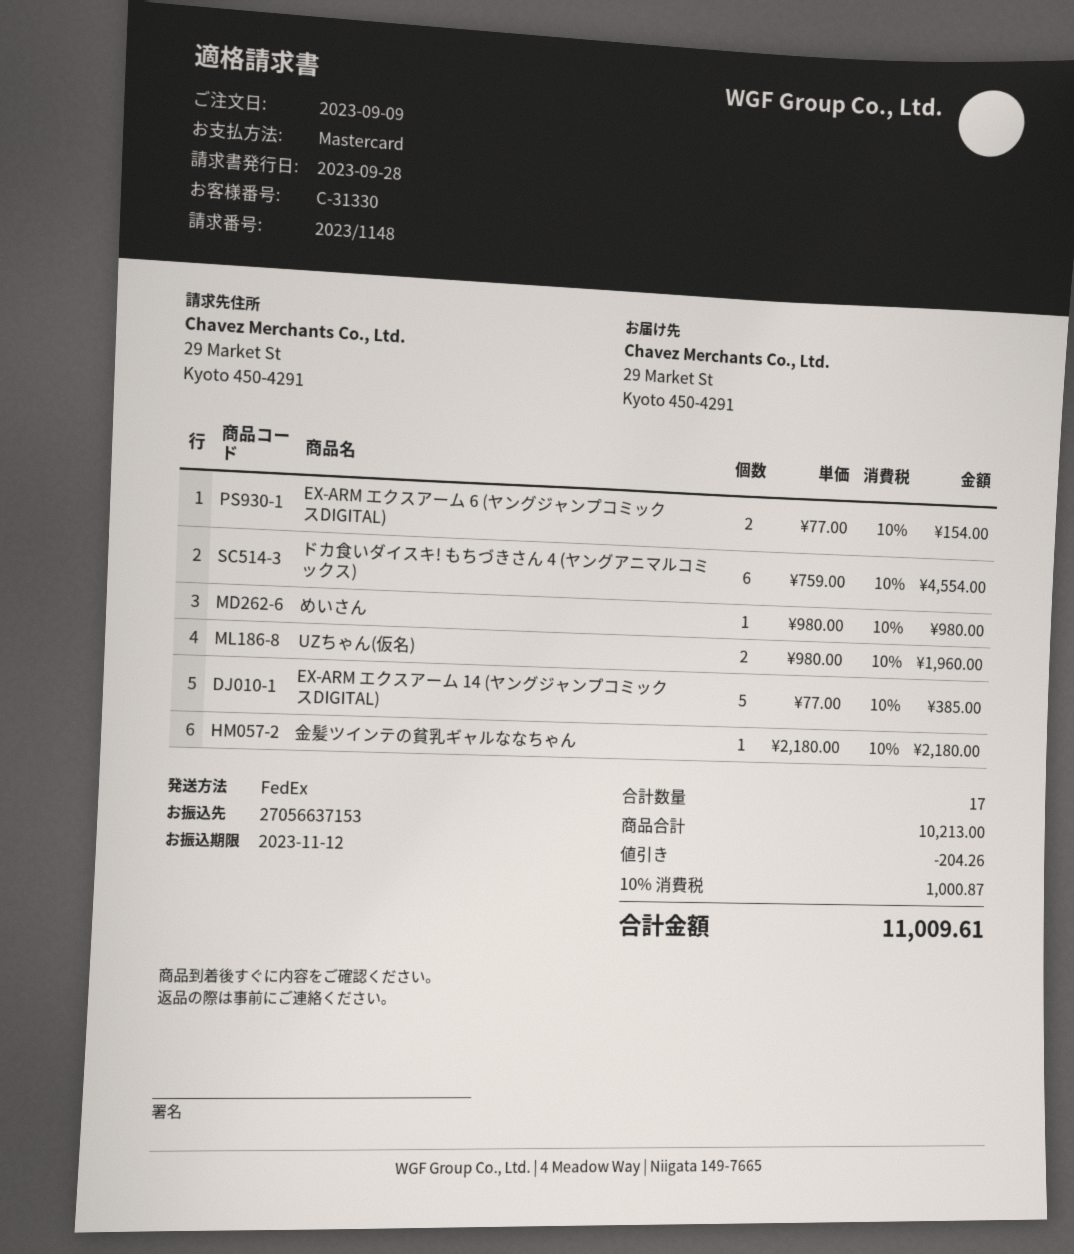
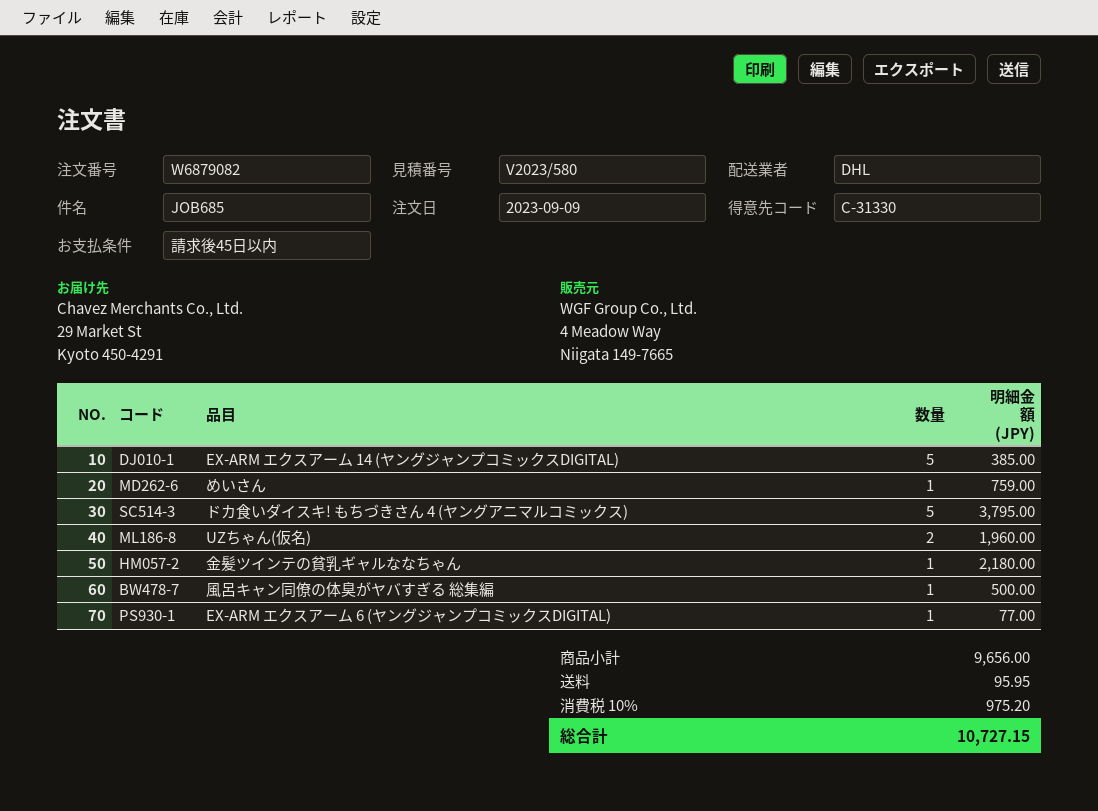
shipping method: FedEx -> DHL
EX-ARM エクスアーム 6 (ヤングジャンプコミックスDIGITAL): 2 for 154.00 -> 1 for 77.00
ドカ食いダイスキ! もちづきさん 4 (ヤングアニマルコミックス): 6 for 4554.00 -> 5 for 3795.00
めいさん: 1 for 980.00 -> 1 for 759.00
風呂キャン同僚の体臭がヤバすぎる 総集編: none -> 1 for 500.00
subtotal: 10213.00 -> 9656.00
discount: 204.26 -> none
shipping: none -> 95.95
tax: 10% = 1000.87 -> 10% = 975.20
total: 11009.61 -> 10727.15

